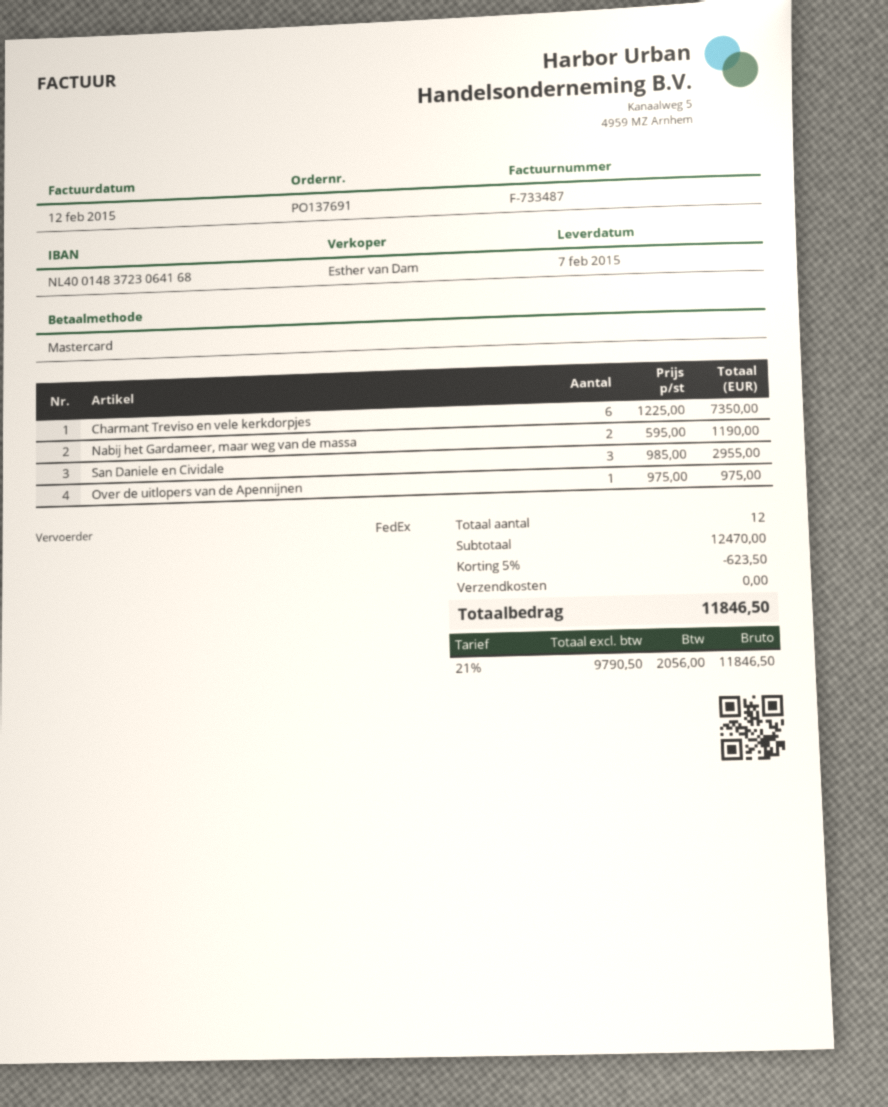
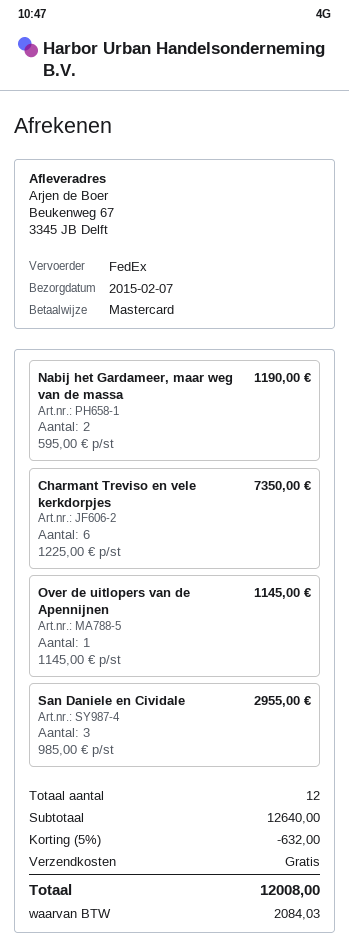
Over de uitlopers van de Apennijnen: 1 x 975.00 = 975.00 -> 1 x 1145.00 = 1145.00
subtotal: 12470.00 -> 12640.00
discount: 5% = 623.50 -> 5% = 632.00
tax: 2056.00 -> 2084.03
total: 11846.50 -> 12008.00

